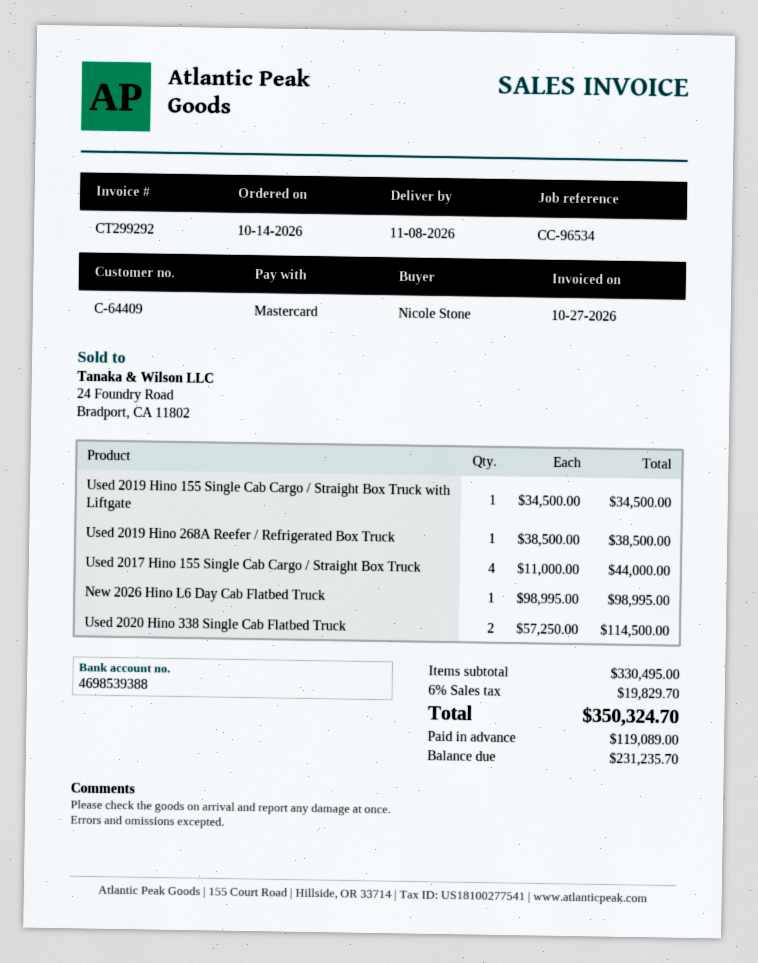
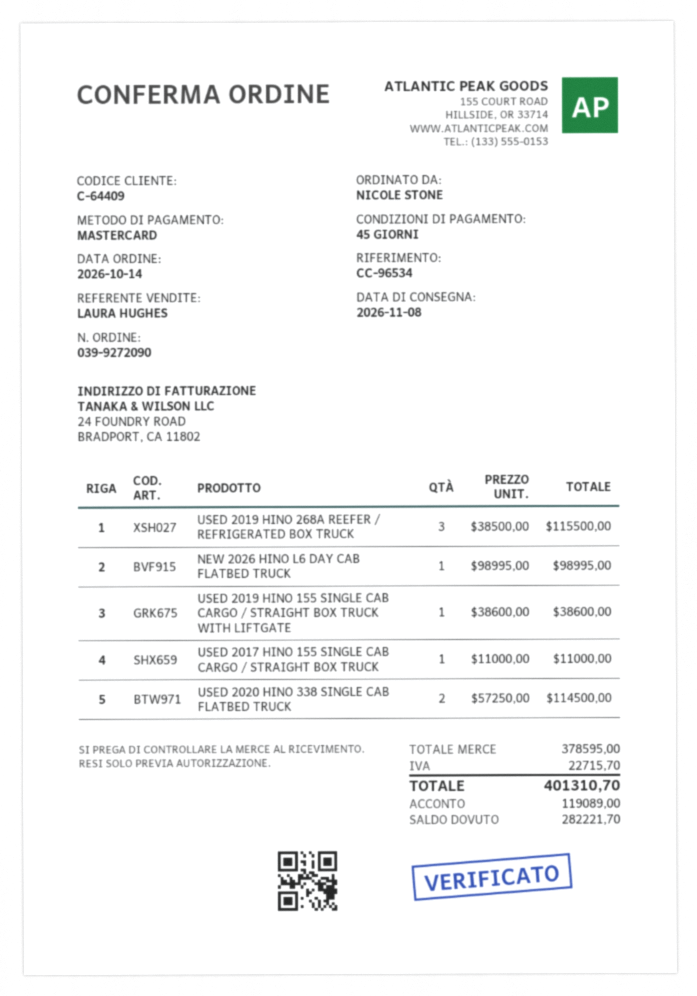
Used 2019 Hino 155 Single Cab Cargo / Straight Box Truck with Liftgate: 1 x 34500.00 = 34500.00 -> 1 x 38600.00 = 38600.00
Used 2019 Hino 268A Reefer / Refrigerated Box Truck: 1 x 38500.00 = 38500.00 -> 3 x 38500.00 = 115500.00
Used 2017 Hino 155 Single Cab Cargo / Straight Box Truck: 4 x 11000.00 = 44000.00 -> 1 x 11000.00 = 11000.00
subtotal: 330495.00 -> 378595.00
tax: 19829.70 -> 22715.70
total: 350324.70 -> 401310.70
balance: 231235.70 -> 282221.70

